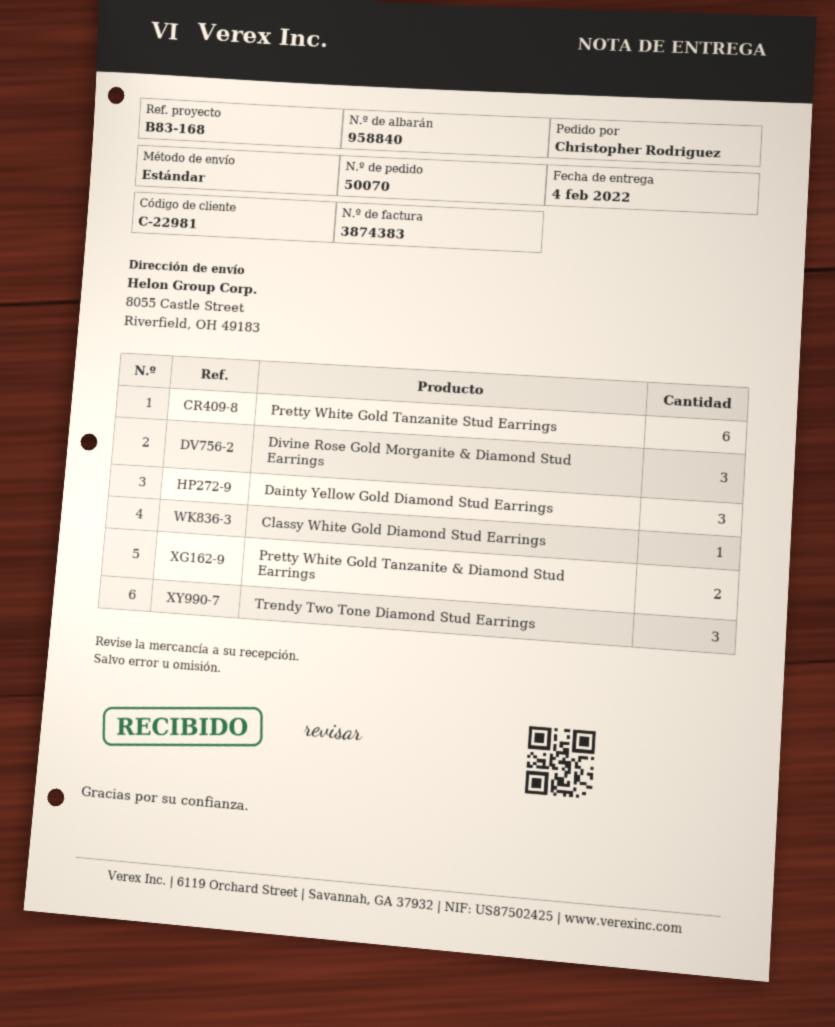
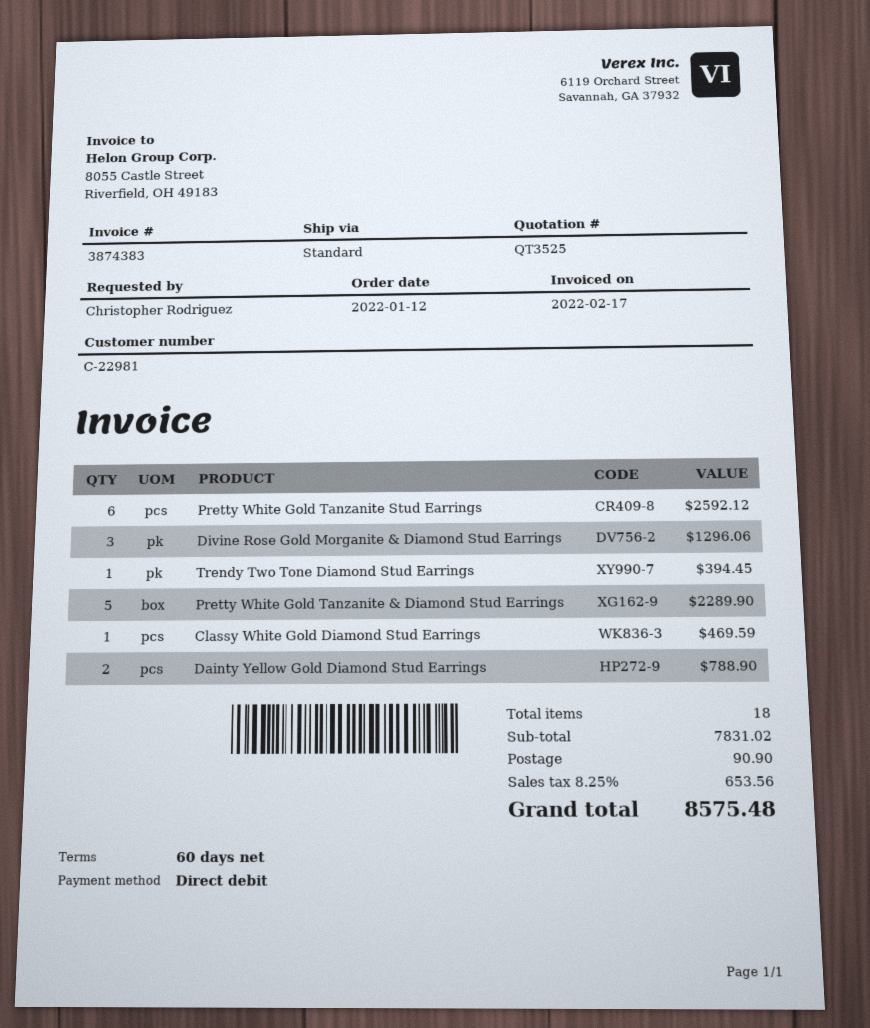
Dainty Yellow Gold Diamond Stud Earrings: 3 -> 2
Pretty White Gold Tanzanite & Diamond Stud Earrings: 2 -> 5
Trendy Two Tone Diamond Stud Earrings: 3 -> 1

